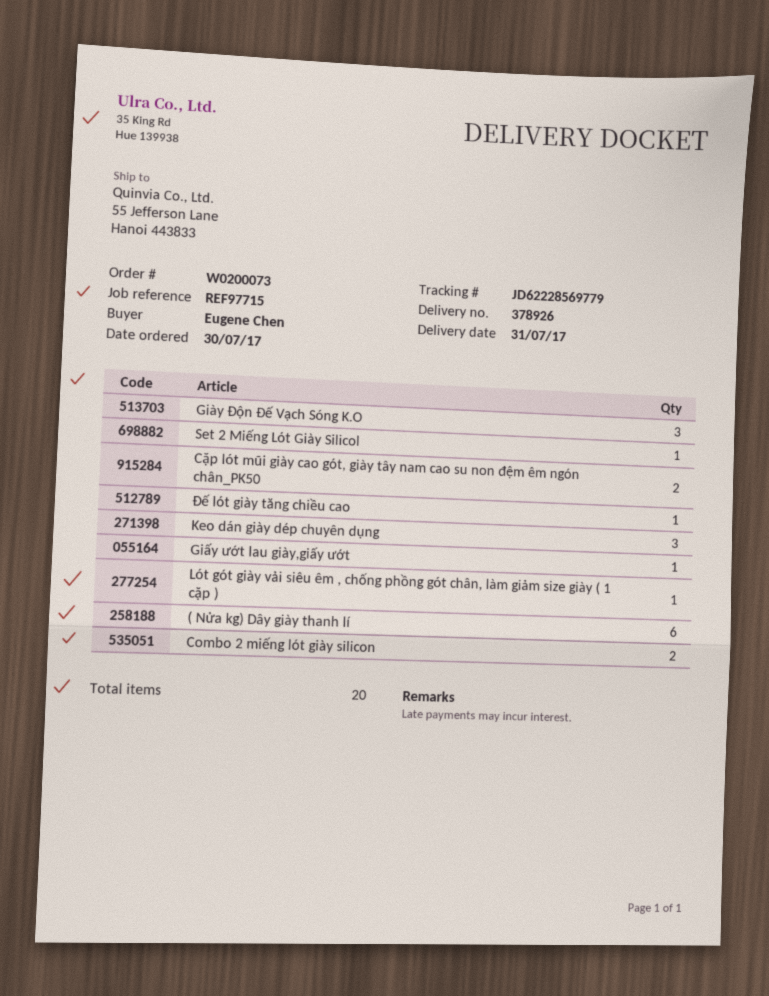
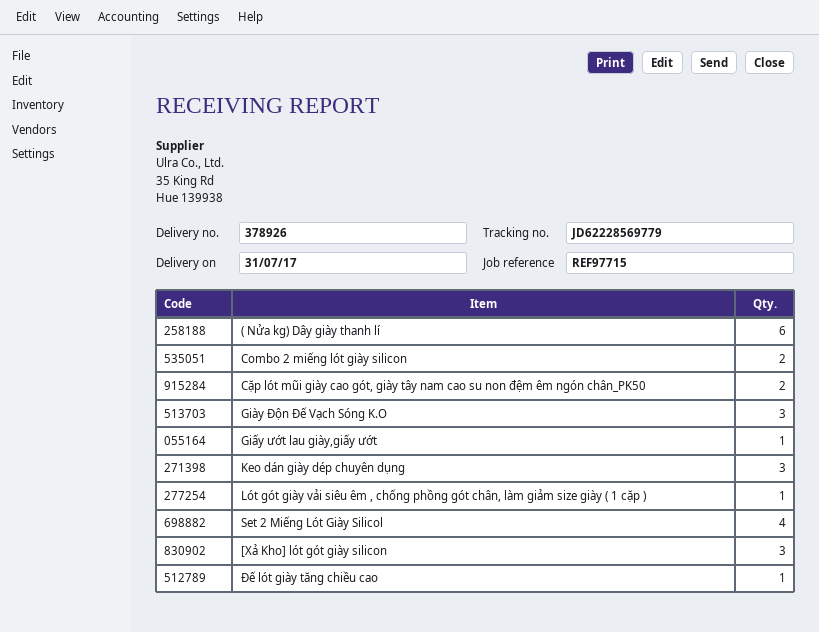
Set 2 Miếng Lót Giày Silicol: 1 -> 4
[Xả Kho] lót gót giày silicon: none -> 3

